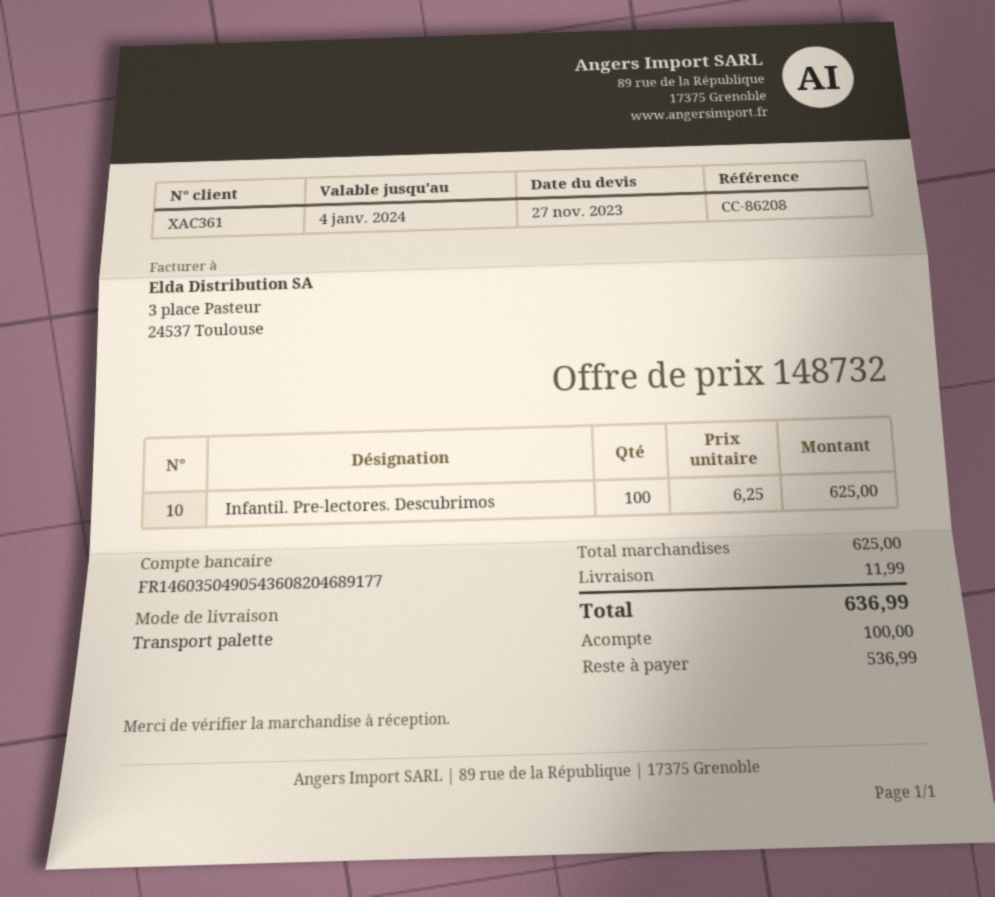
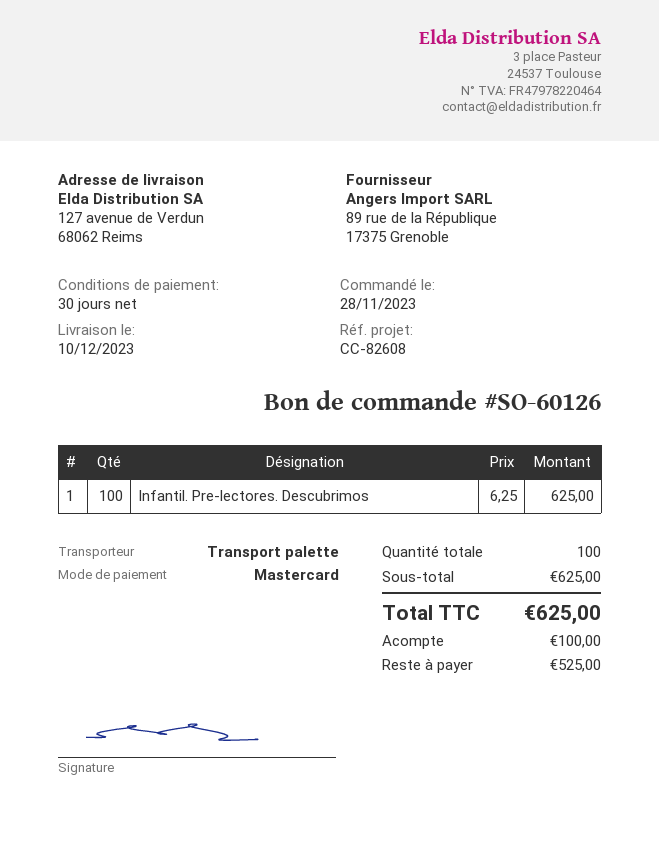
reference: CC-86208 -> CC-82608
shipping: 11.99 -> none
total: 636.99 -> 625.00
balance: 536.99 -> 525.00

